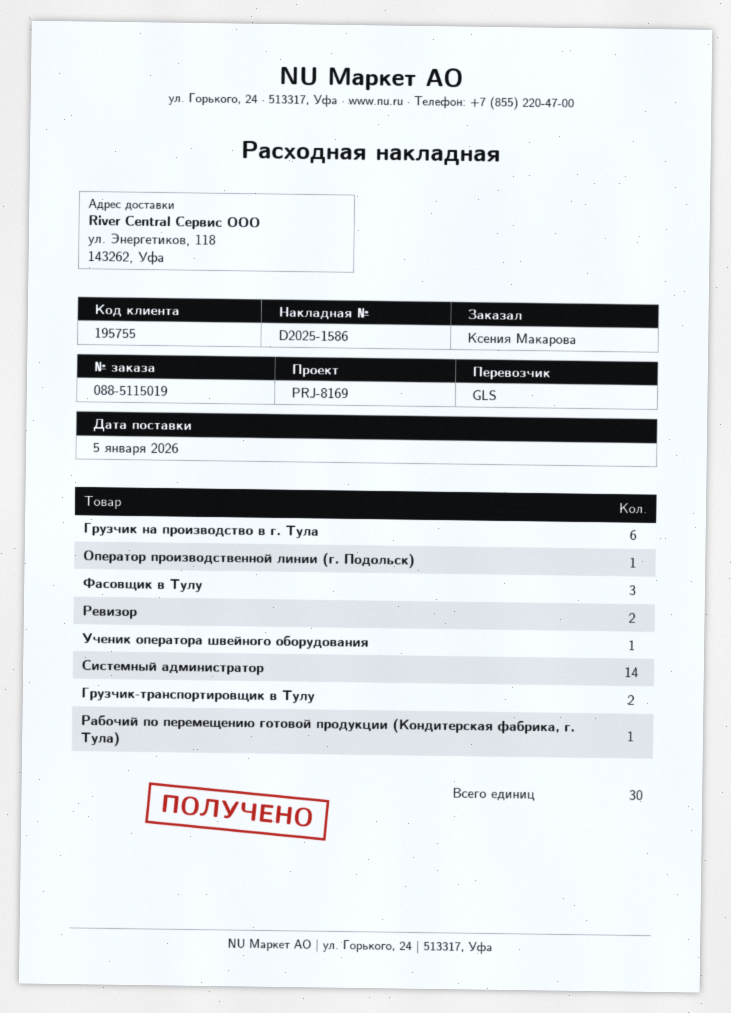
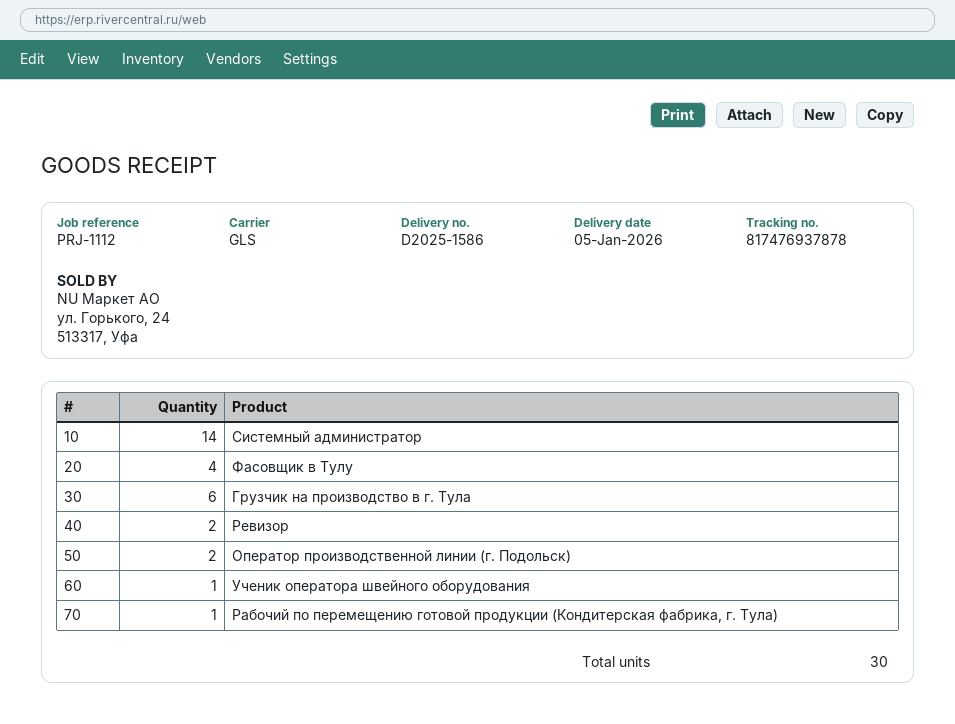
reference: PRJ-8169 -> PRJ-1112
Оператор производственной линии (г. Подольск): 1 -> 2
Фасовщик в Тулу: 3 -> 4
Грузчик-транспортировщик в Тулу: 2 -> none

